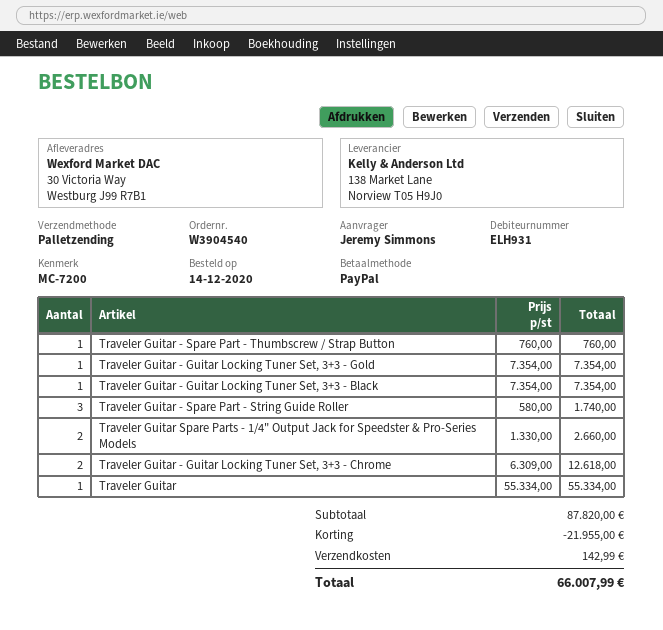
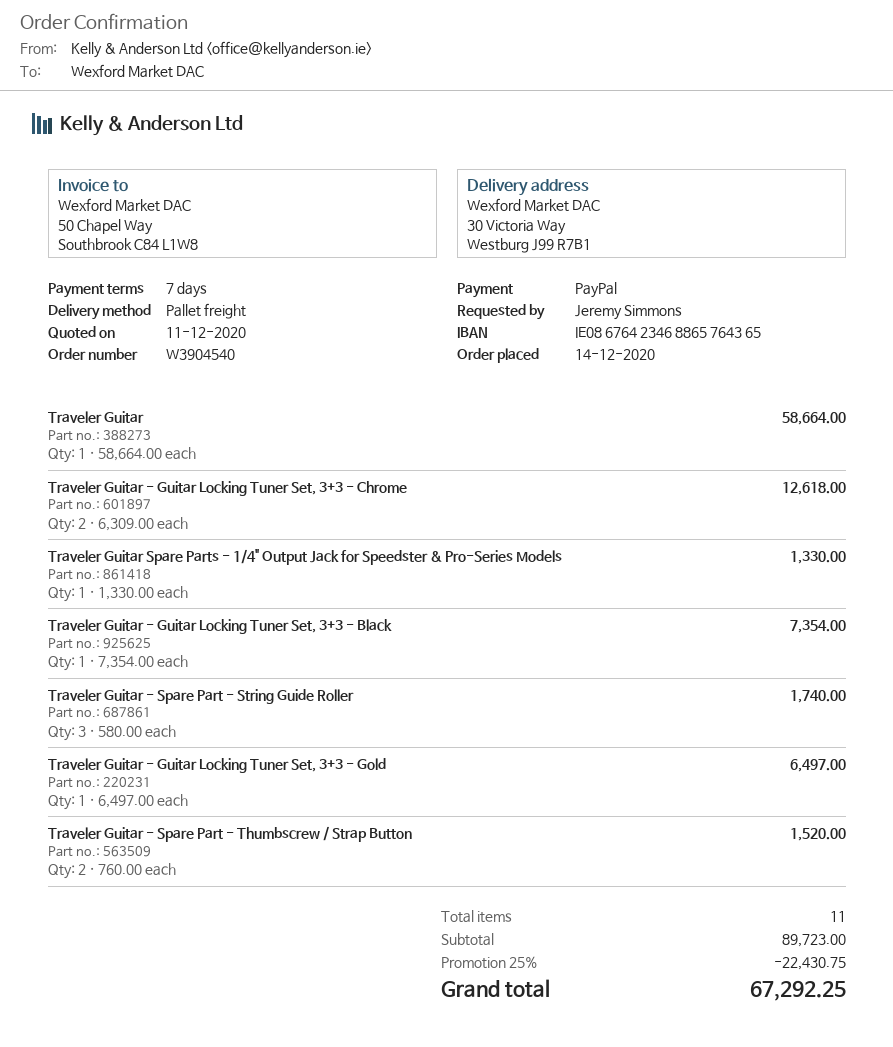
Traveler Guitar - Spare Part - Thumbscrew / Strap Button: 1 x 760.00 = 760.00 -> 2 x 760.00 = 1520.00
Traveler Guitar - Guitar Locking Tuner Set, 3+3 - Gold: 1 x 7354.00 = 7354.00 -> 1 x 6497.00 = 6497.00
Traveler Guitar Spare Parts - 1/4" Output Jack for Speedster & Pro-Series Models: 2 x 1330.00 = 2660.00 -> 1 x 1330.00 = 1330.00
Traveler Guitar: 1 x 55334.00 = 55334.00 -> 1 x 58664.00 = 58664.00
subtotal: 87820.00 -> 89723.00
discount: 21955.00 -> 22430.75
shipping: 142.99 -> none
total: 66007.99 -> 67292.25

